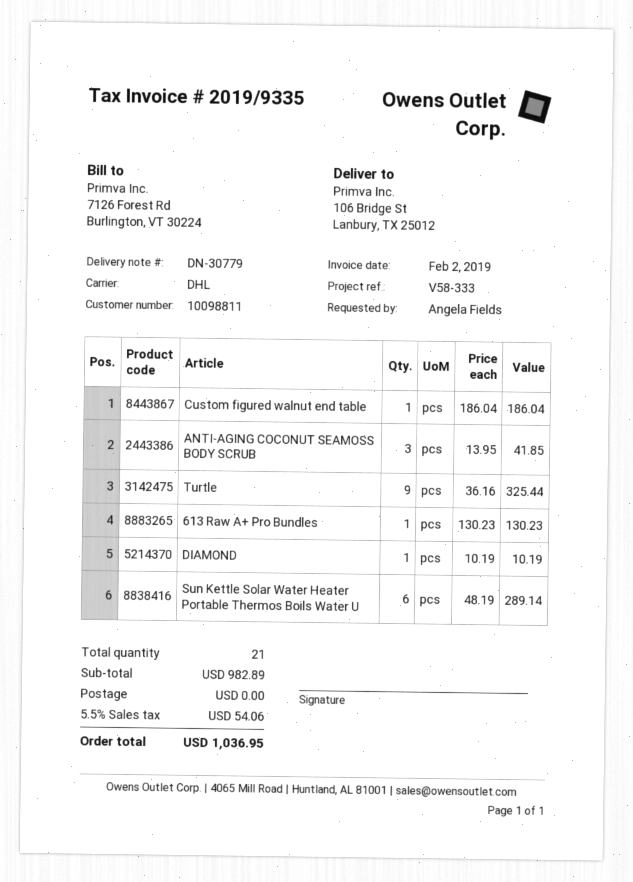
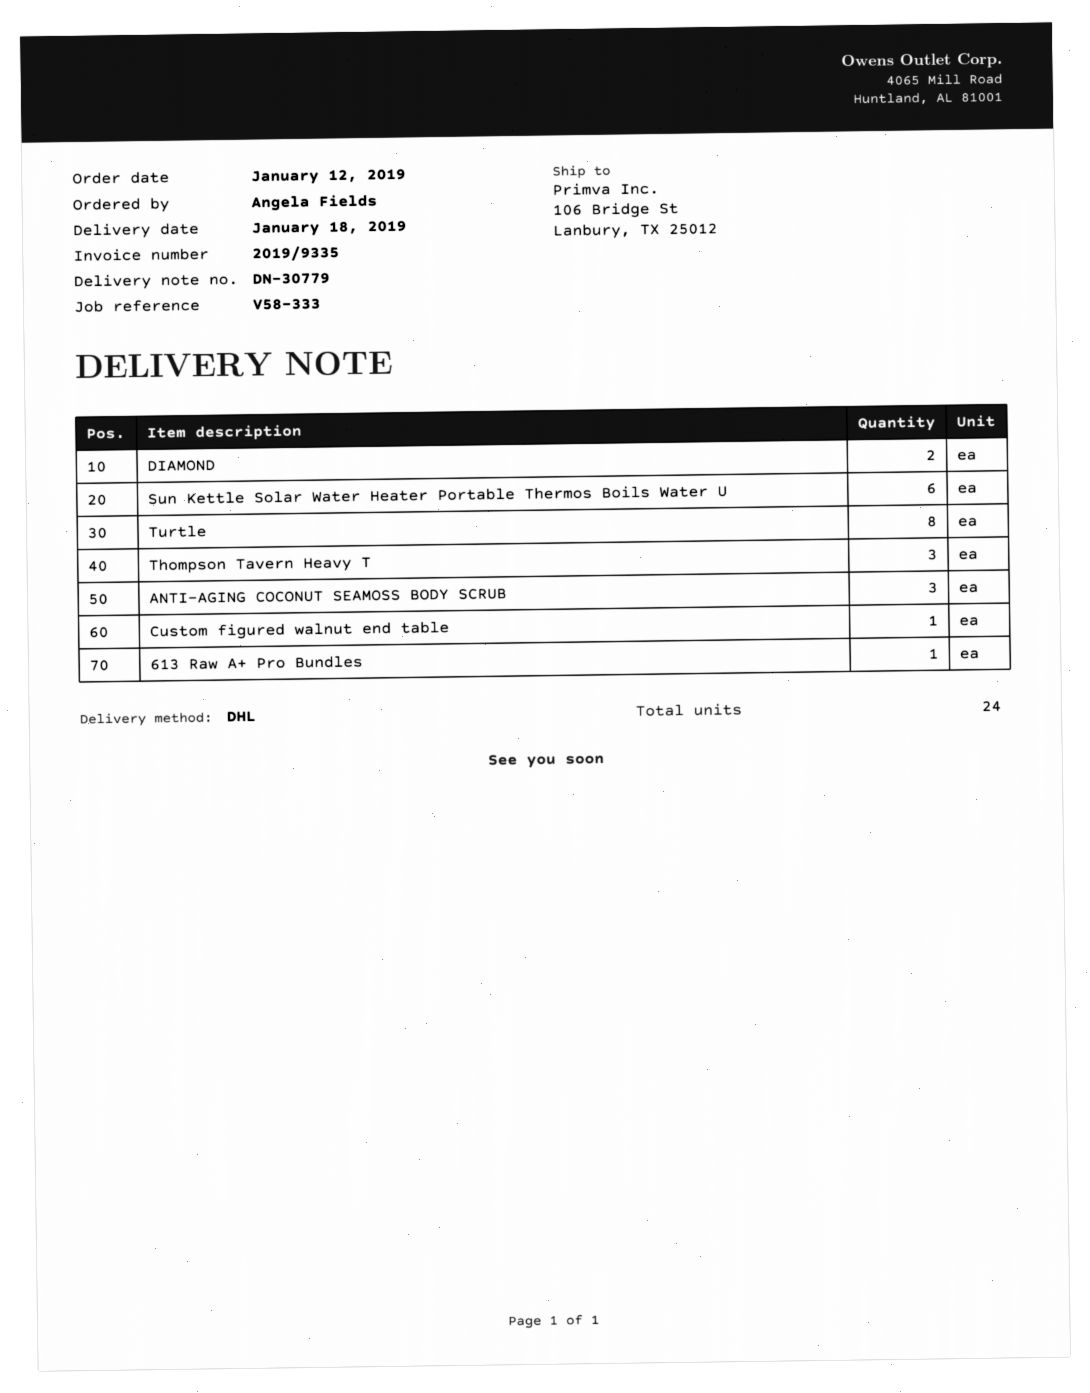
Turtle: 9 -> 8
DIAMOND: 1 -> 2
Thompson Tavern Heavy T: none -> 3
total quantity: 21 -> 24

